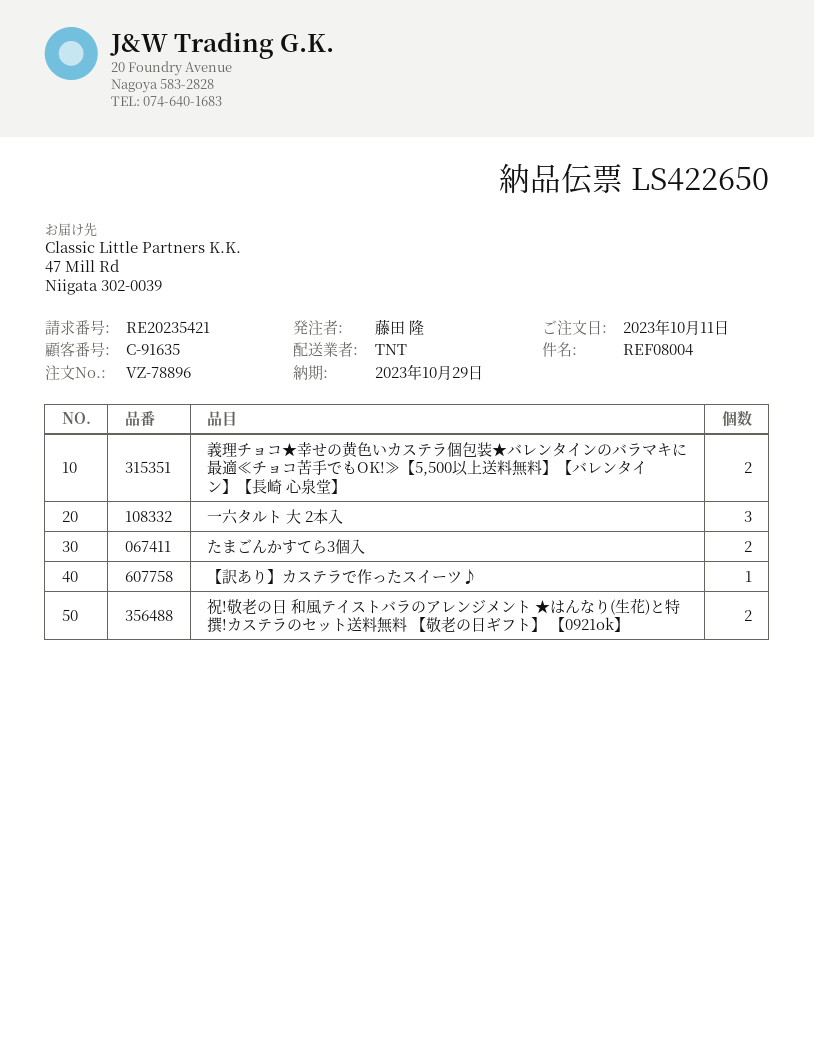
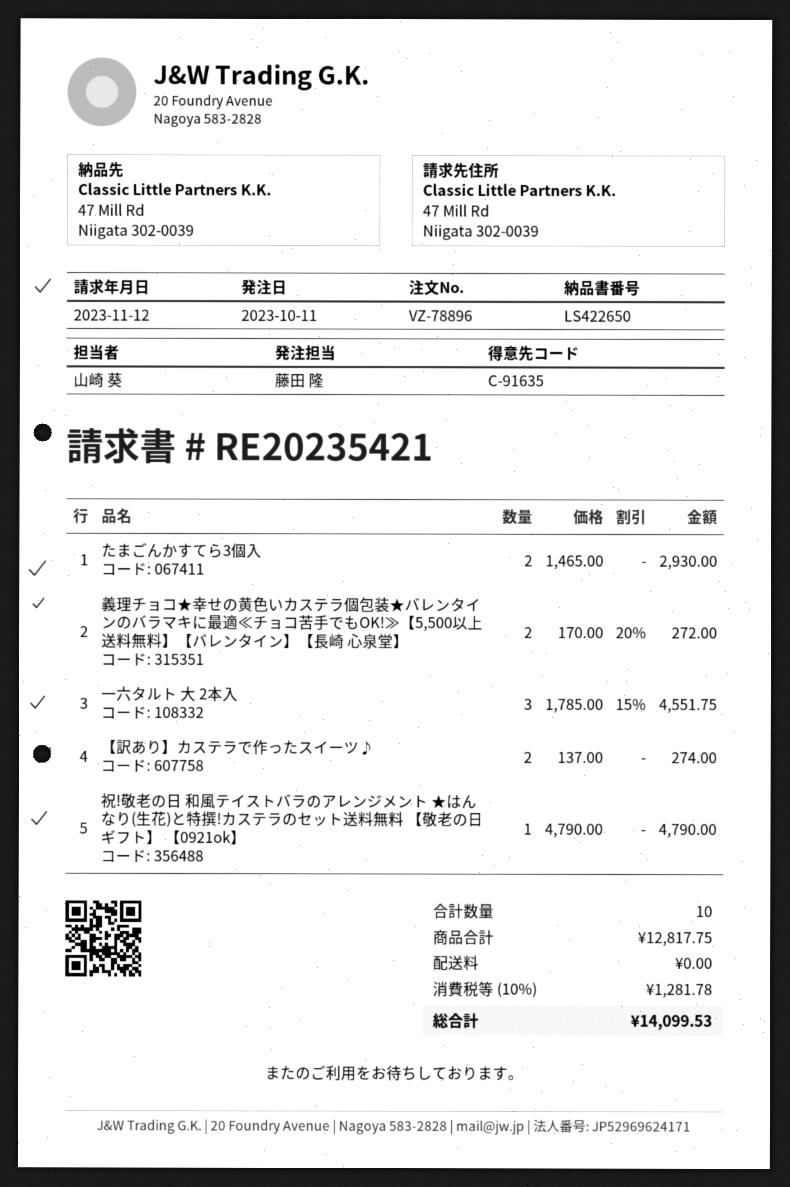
【訳あり】カステラで作ったスイーツ♪: 1 -> 2
祝!敬老の日 和風テイストバラのアレンジメント ★はんなり(生花)と特撰!カステラのセット送料無料 【敬老の日ギフト】 【0921ok】: 2 -> 1

